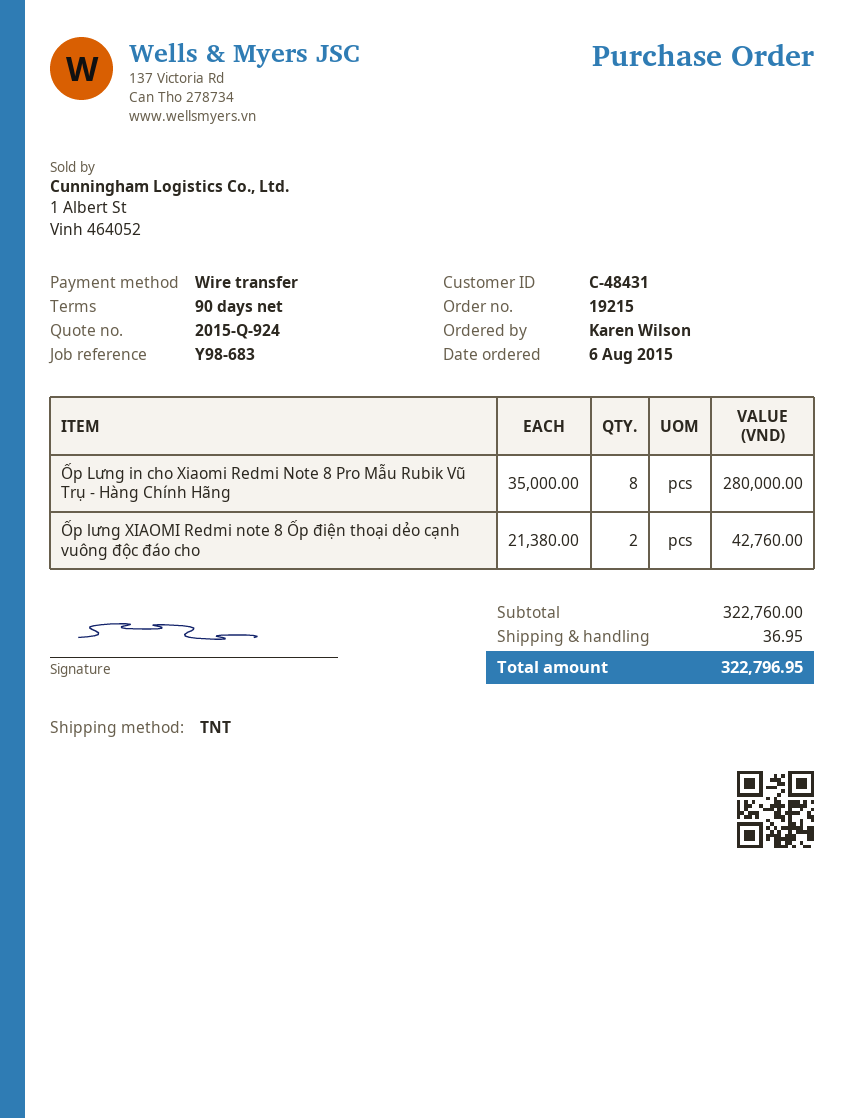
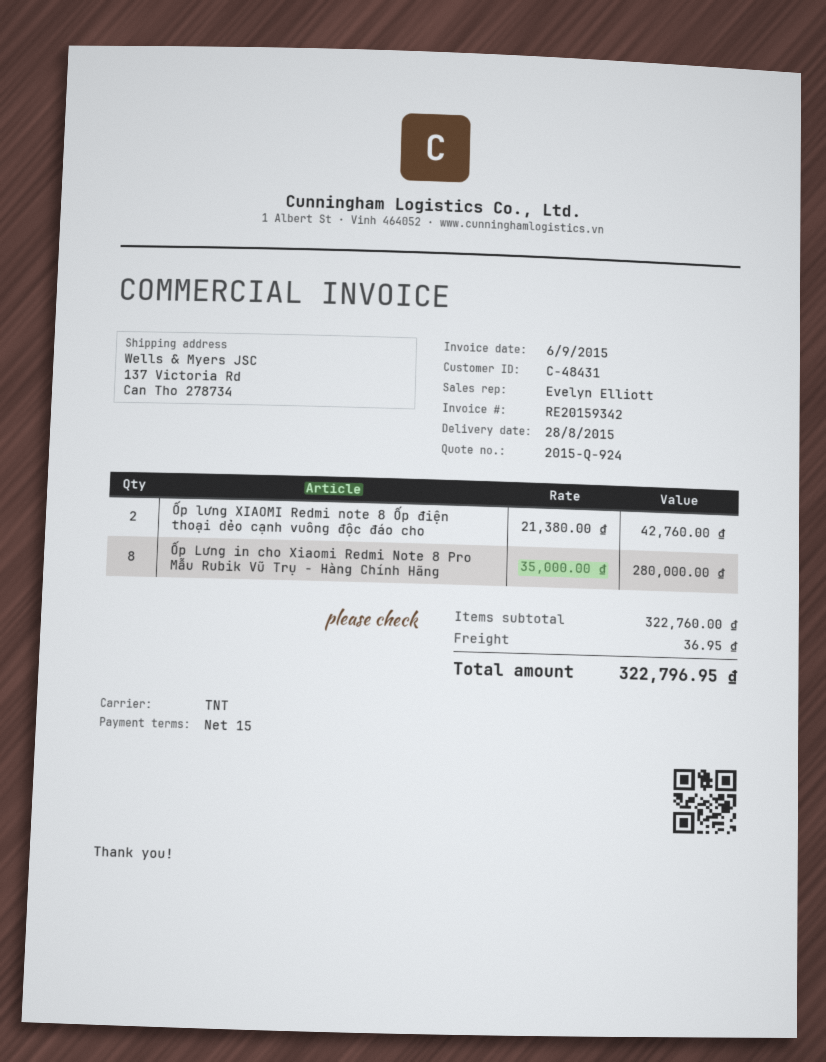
payment terms: 90 days -> 15 days

